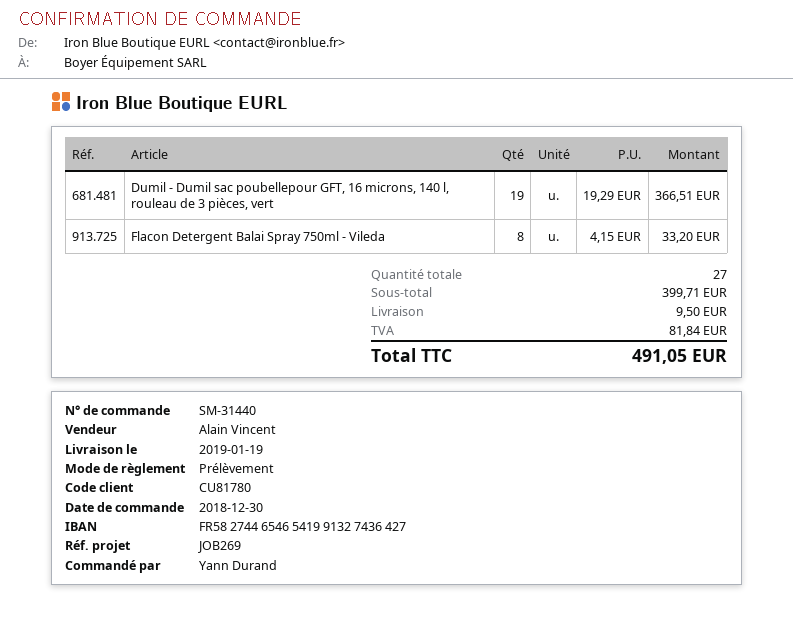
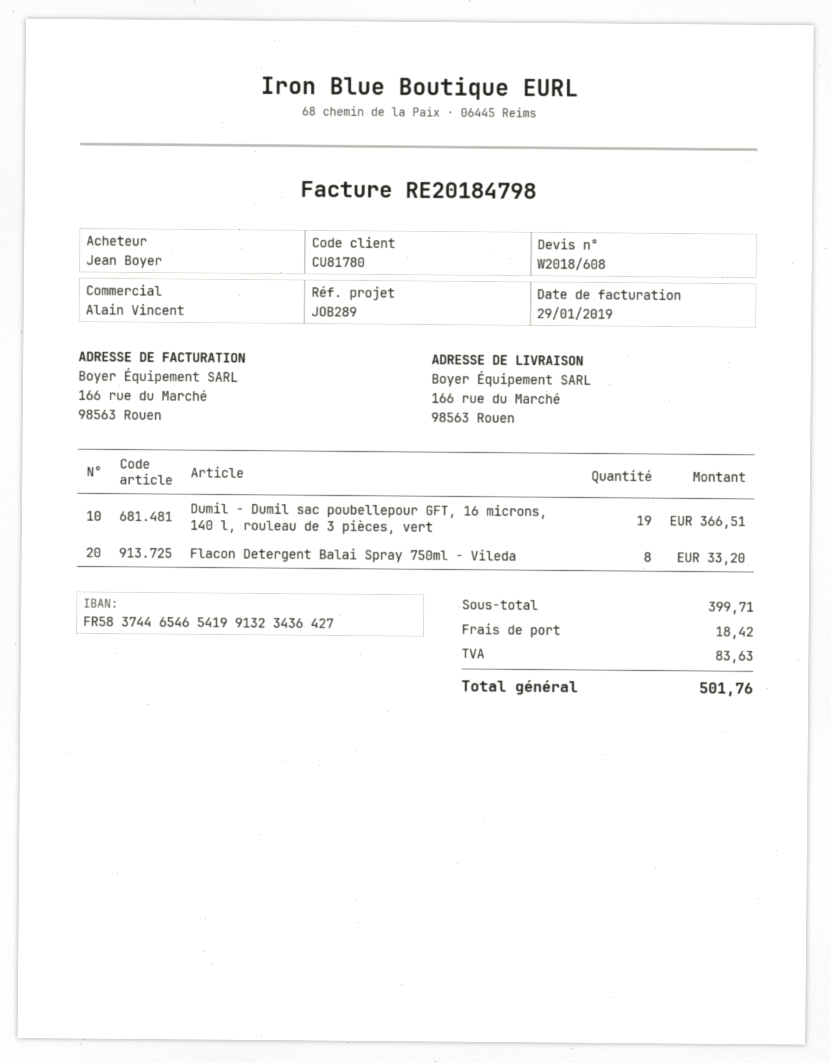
reference: JOB269 -> JOB289
ordered by: Yann Durand -> Jean Boyer
bank account: FR5827446546541991327436427 -> FR5837446546541991323436427
shipping: 9.50 -> 18.42
tax: 81.84 -> 83.63
total: 491.05 -> 501.76

